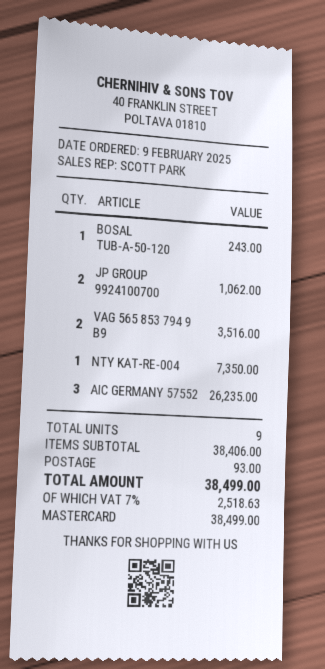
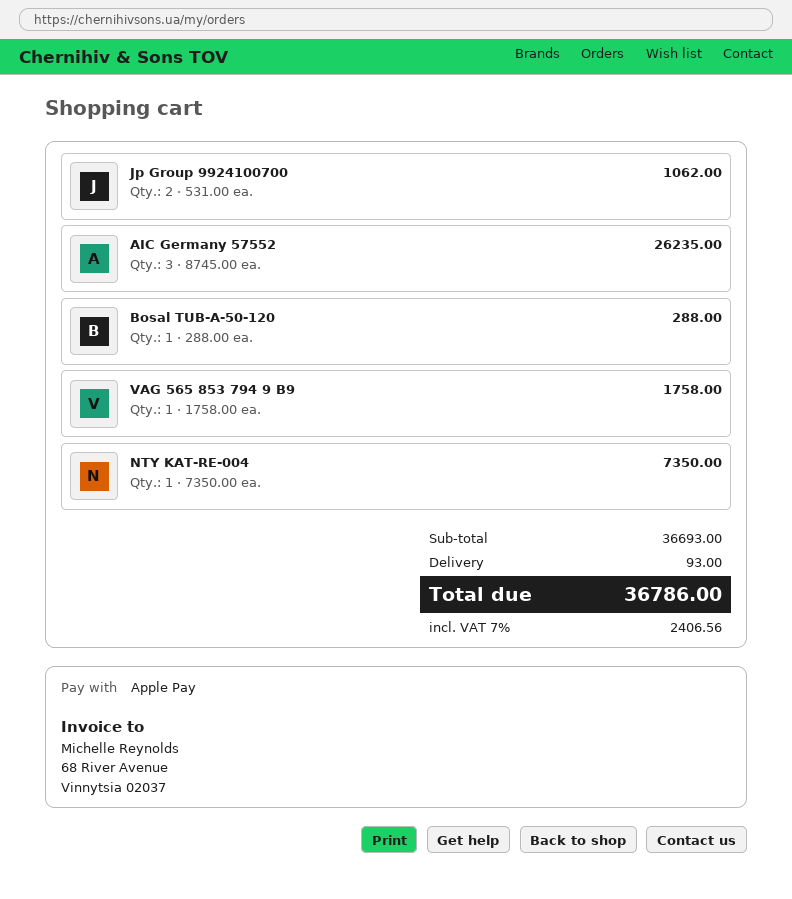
payment method: Mastercard -> Apple Pay
BOSAL TUB-A-50-120: 1 for 243.00 -> 1 for 288.00
VAG 565 853 794 9 B9: 2 for 3516.00 -> 1 for 1758.00
subtotal: 38406.00 -> 36693.00
tax: 7% = 2518.63 -> 7% = 2406.56
total: 38499.00 -> 36786.00

